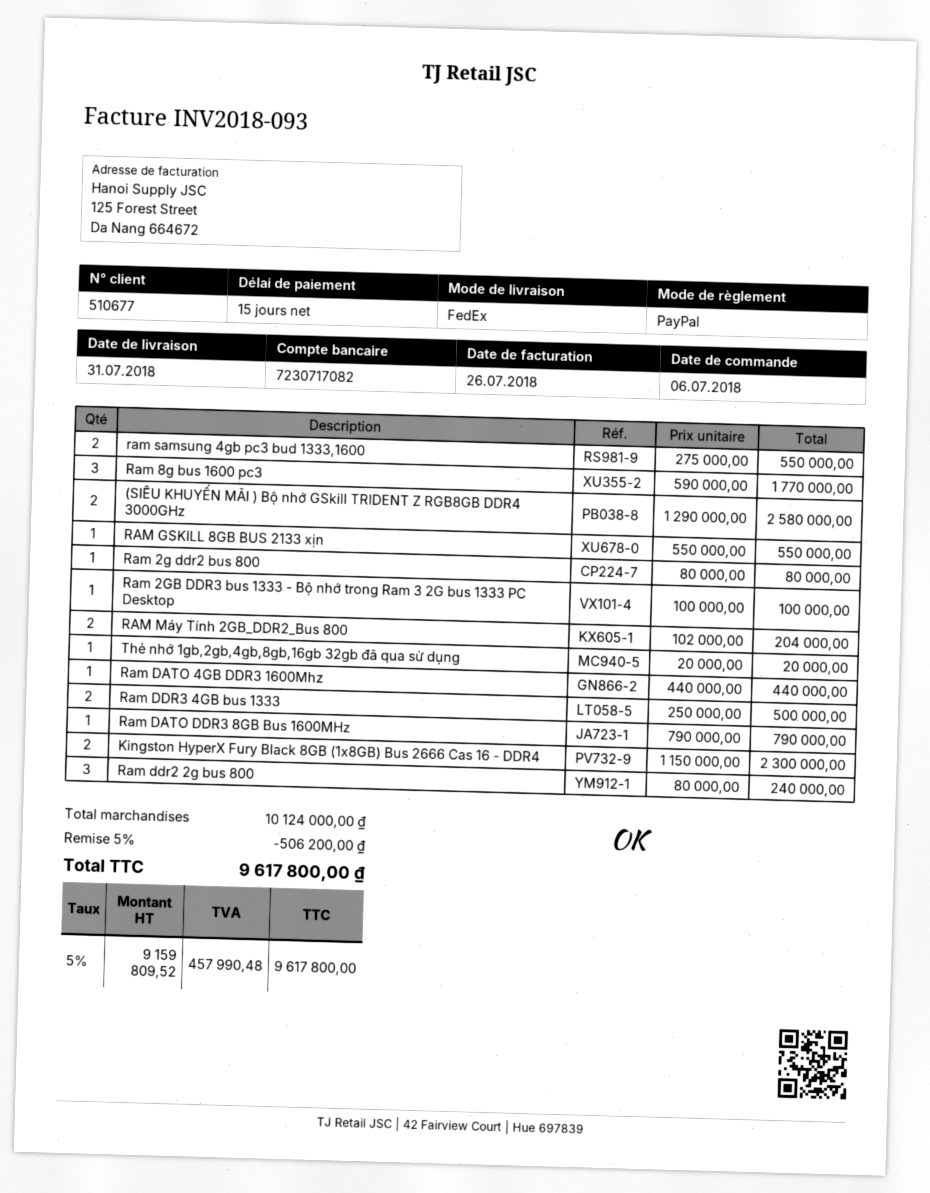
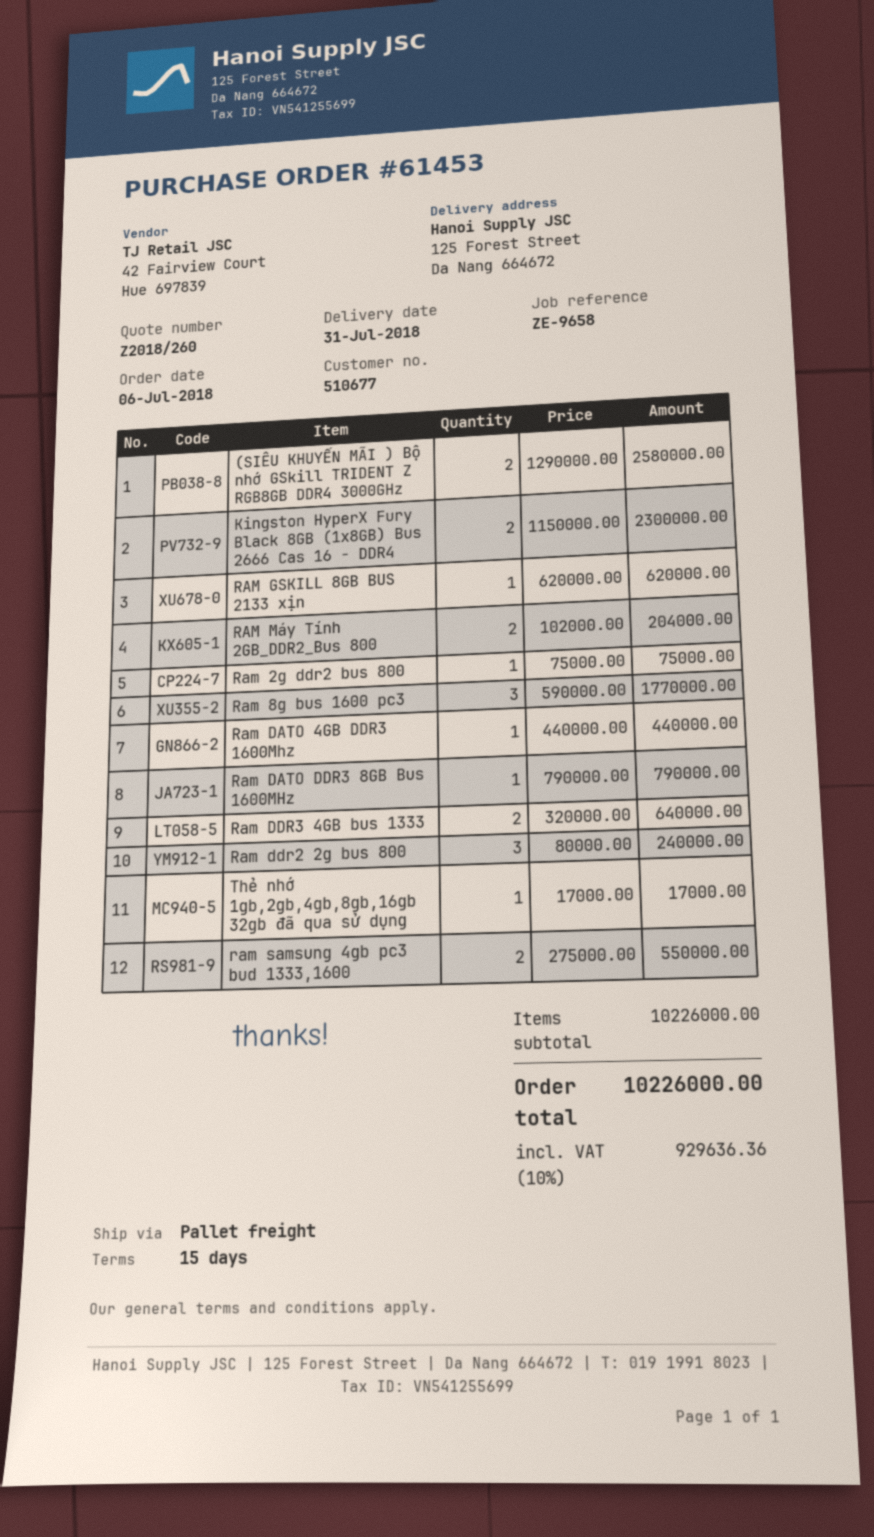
shipping method: FedEx -> pallet freight
RAM GSKILL 8GB BUS 2133 xịn: 1 x 550000.00 = 550000.00 -> 1 x 620000.00 = 620000.00
Ram 2g ddr2 bus 800: 1 x 80000.00 = 80000.00 -> 1 x 75000.00 = 75000.00
Ram 2GB DDR3 bus 1333 - Bộ nhớ trong Ram 3 2G bus 1333 PC Desktop: 1 x 100000.00 = 100000.00 -> none
Thẻ nhớ 1gb,2gb,4gb,8gb,16gb 32gb đã qua sử dụng: 1 x 20000.00 = 20000.00 -> 1 x 17000.00 = 17000.00
Ram DDR3 4GB bus 1333: 2 x 250000.00 = 500000.00 -> 2 x 320000.00 = 640000.00
subtotal: 10124000.00 -> 10226000.00
discount: 5% = 506200.00 -> none
tax: 5% = 457990.48 -> 10% = 929636.36
total: 9617800.00 -> 10226000.00

